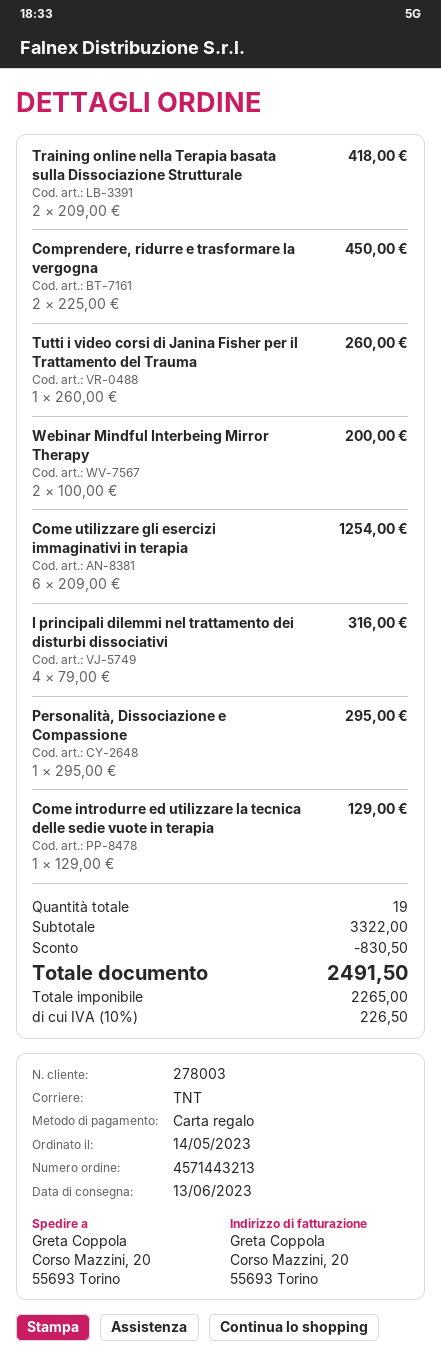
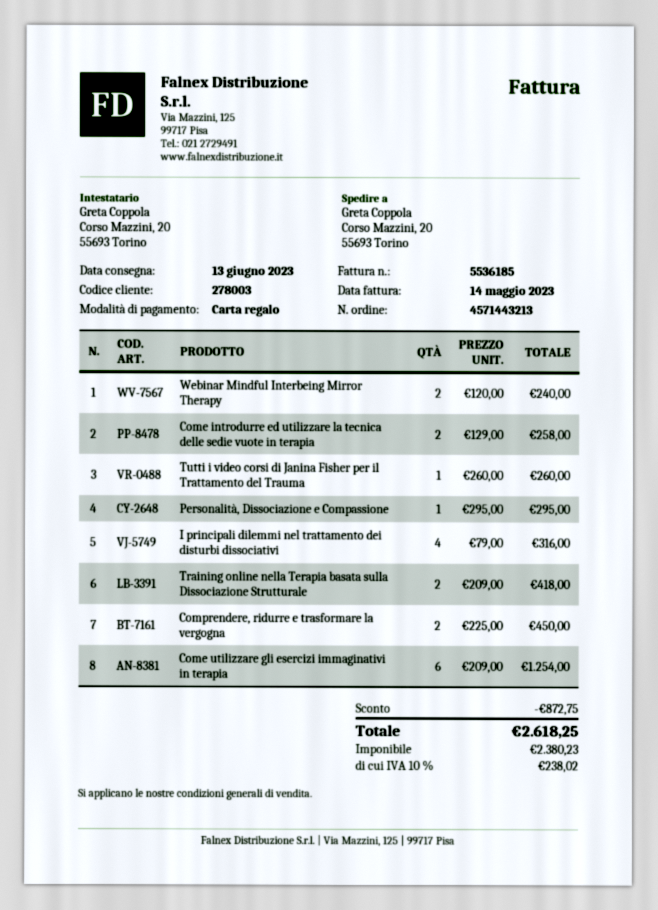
Webinar Mindful Interbeing Mirror Therapy: 2 x 100.00 = 200.00 -> 2 x 120.00 = 240.00
Come introdurre ed utilizzare la tecnica delle sedie vuote in terapia: 1 x 129.00 = 129.00 -> 2 x 129.00 = 258.00
discount: 830.50 -> 872.75
net: 2265.00 -> 2380.23
tax: 10% = 226.50 -> 10% = 238.02
total: 2491.50 -> 2618.25

